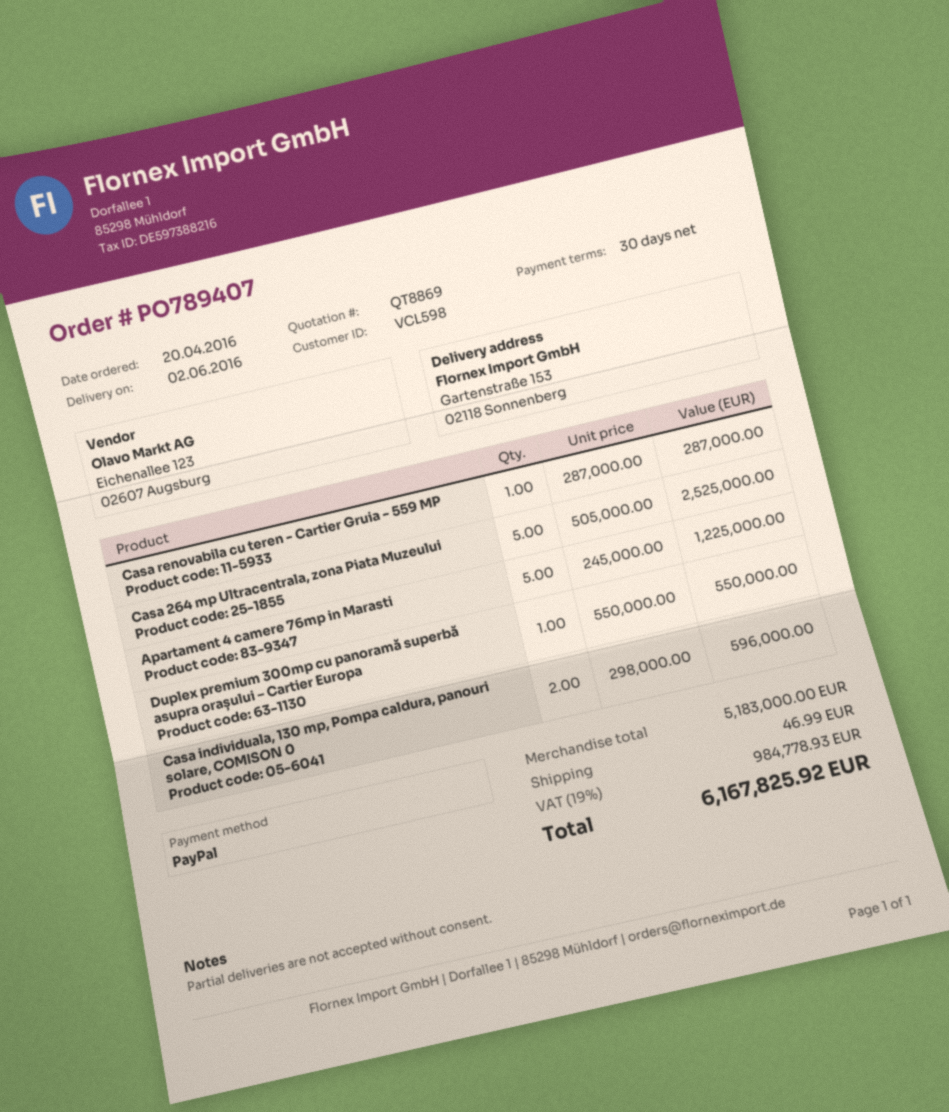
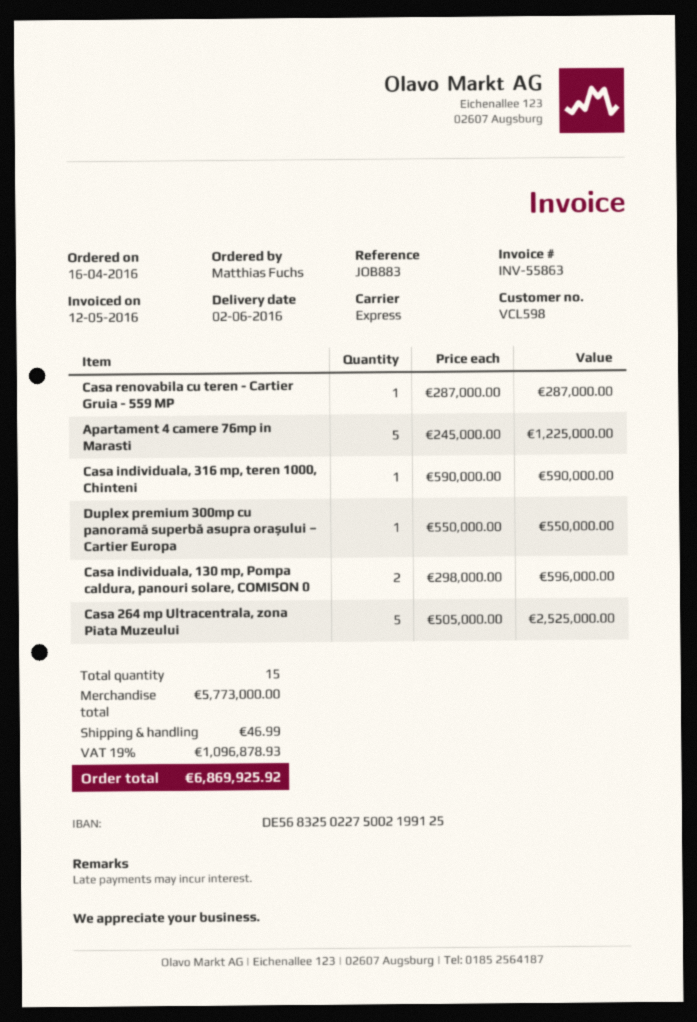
order date: 2016-04-20 -> 2016-04-16
Casa individuala, 316 mp, teren 1000, Chinteni: none -> 1 x 590000.00 = 590000.00
subtotal: 5183000.00 -> 5773000.00
tax: 19% = 984778.93 -> 19% = 1096878.93
total: 6167825.92 -> 6869925.92

